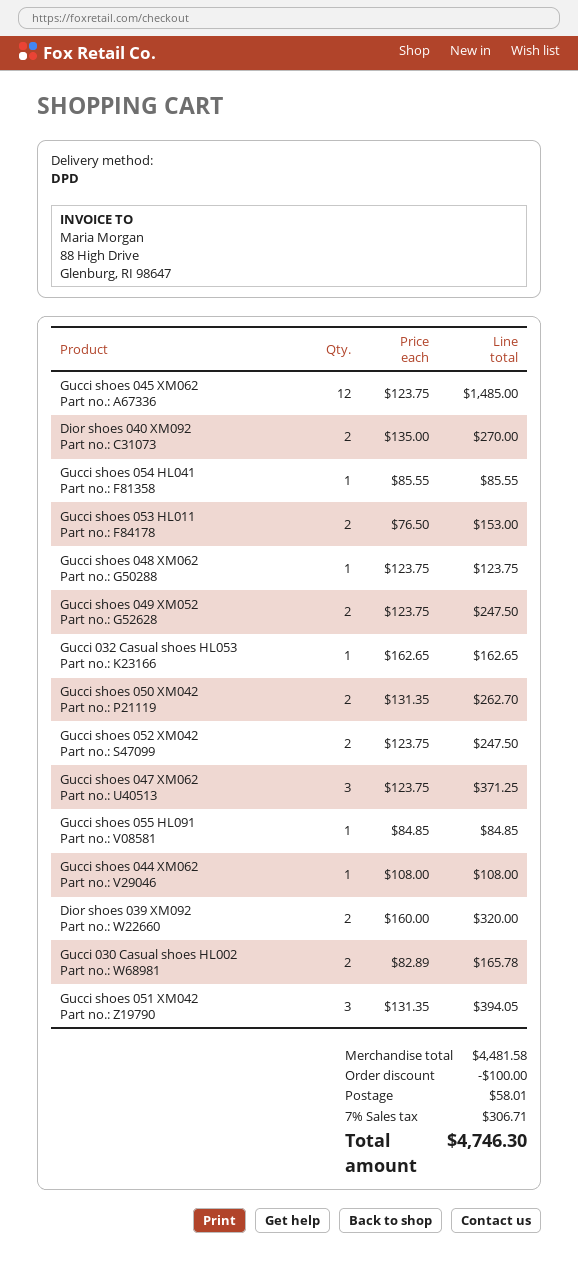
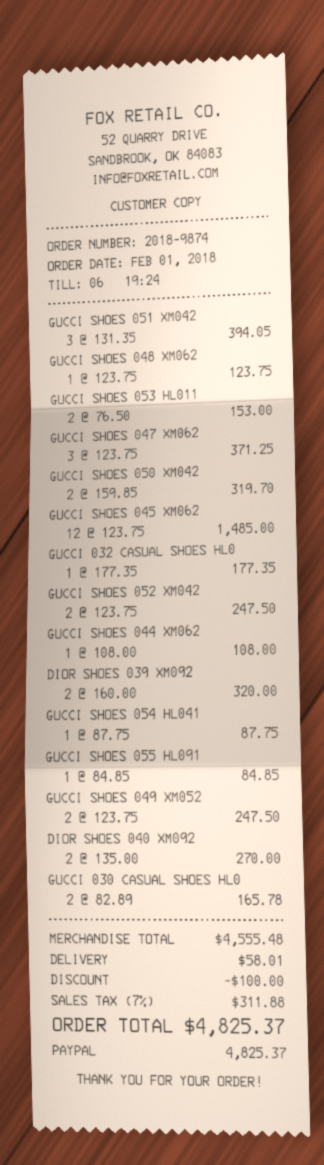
Gucci shoes 054 HL041: 1 x 85.55 = 85.55 -> 1 x 87.75 = 87.75
Gucci 032 Casual shoes HL053: 1 x 162.65 = 162.65 -> 1 x 177.35 = 177.35
Gucci shoes 050 XM042: 2 x 131.35 = 262.70 -> 2 x 159.85 = 319.70
subtotal: 4481.58 -> 4555.48
tax: 7% = 306.71 -> 7% = 311.88
total: 4746.30 -> 4825.37

